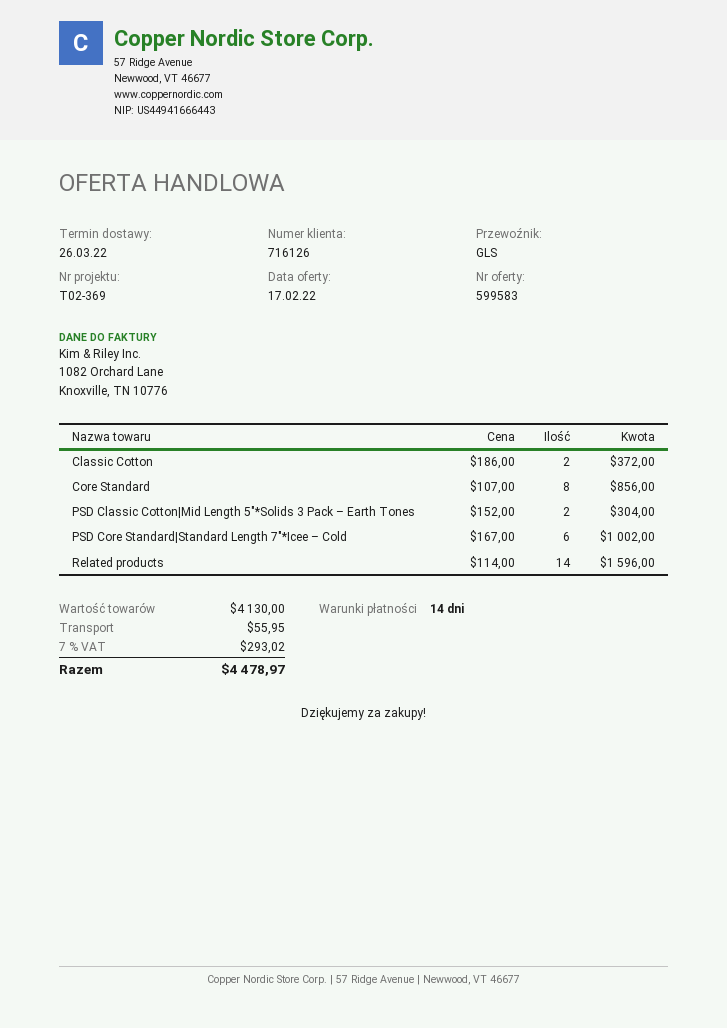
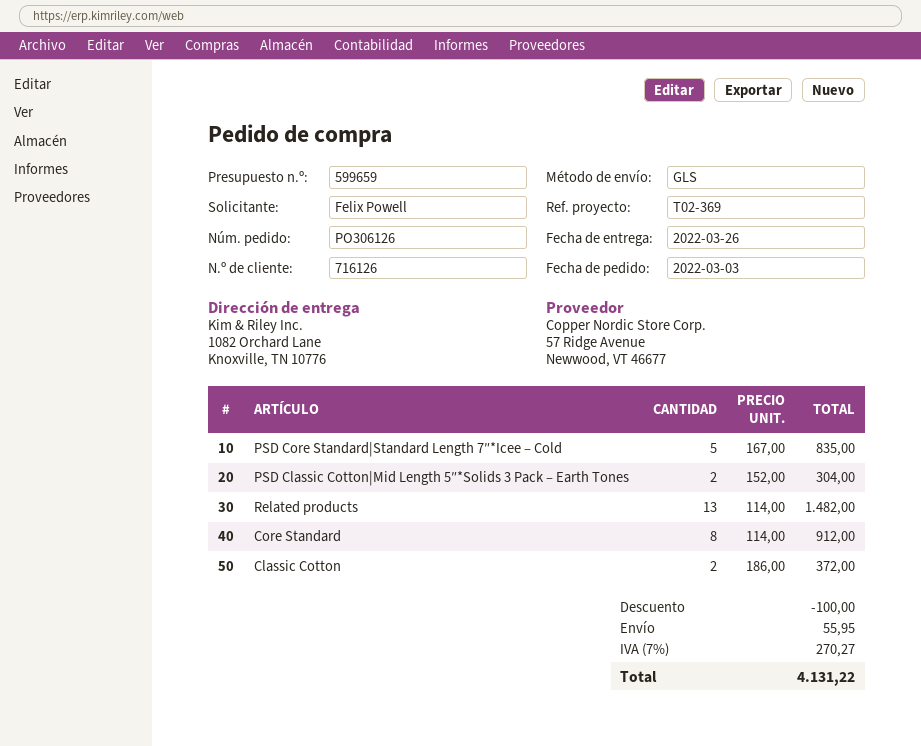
quote number: 599583 -> 599659
Core Standard: 8 x 107.00 = 856.00 -> 8 x 114.00 = 912.00
PSD Core Standard|Standard Length 7″*Icee – Cold: 6 x 167.00 = 1002.00 -> 5 x 167.00 = 835.00
Related products: 14 x 114.00 = 1596.00 -> 13 x 114.00 = 1482.00
discount: none -> 100.00
tax: 7% = 293.02 -> 7% = 270.27
total: 4478.97 -> 4131.22

